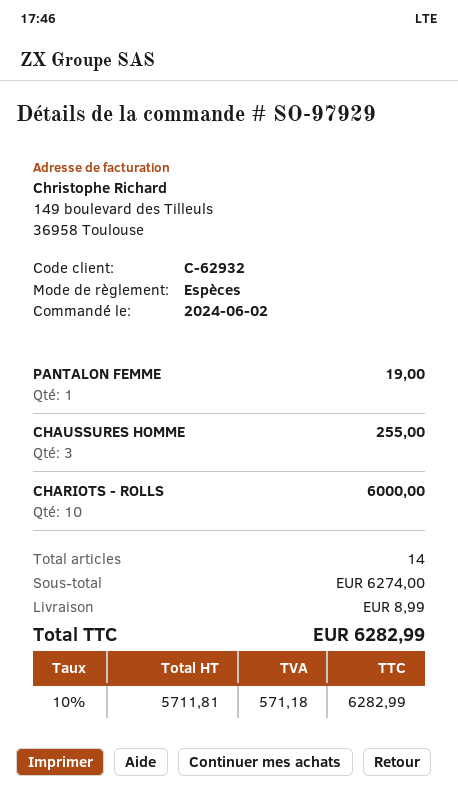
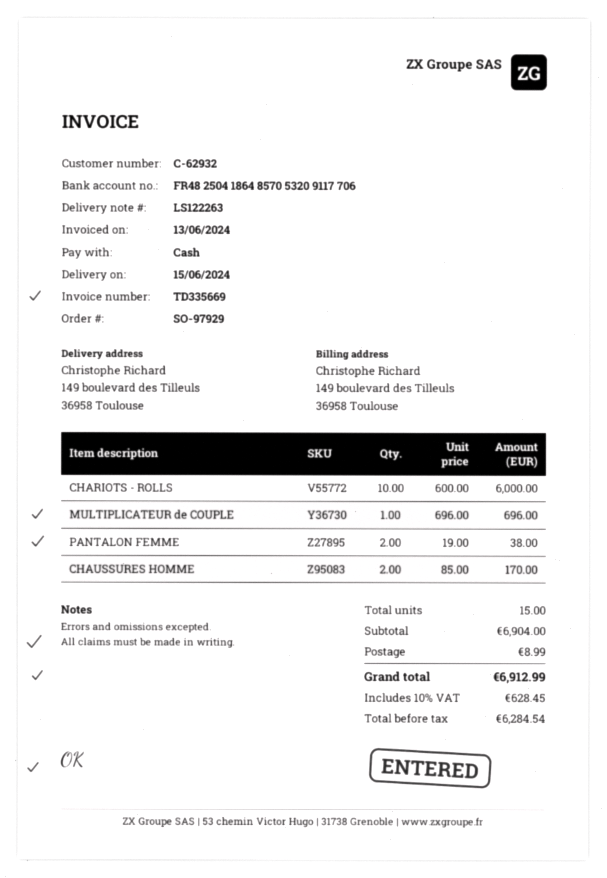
PANTALON FEMME: 1 for 19.00 -> 2 for 38.00
CHAUSSURES HOMME: 3 for 255.00 -> 2 for 170.00
MULTIPLICATEUR de COUPLE: none -> 1 for 696.00
total quantity: 14 -> 15
subtotal: 6274.00 -> 6904.00
net: 5711.81 -> 6284.54
tax: 10% = 571.18 -> 10% = 628.45
total: 6282.99 -> 6912.99

